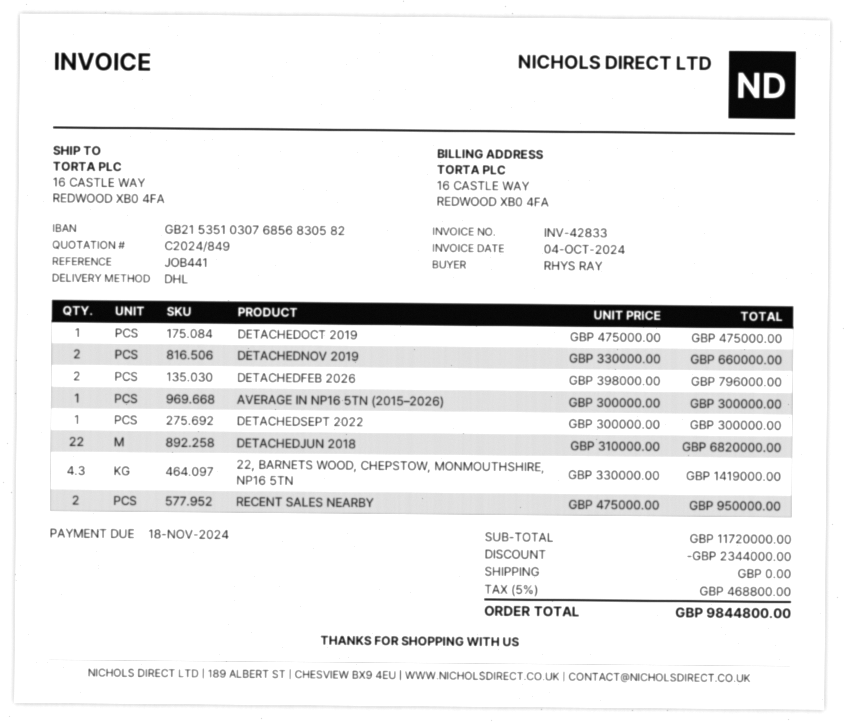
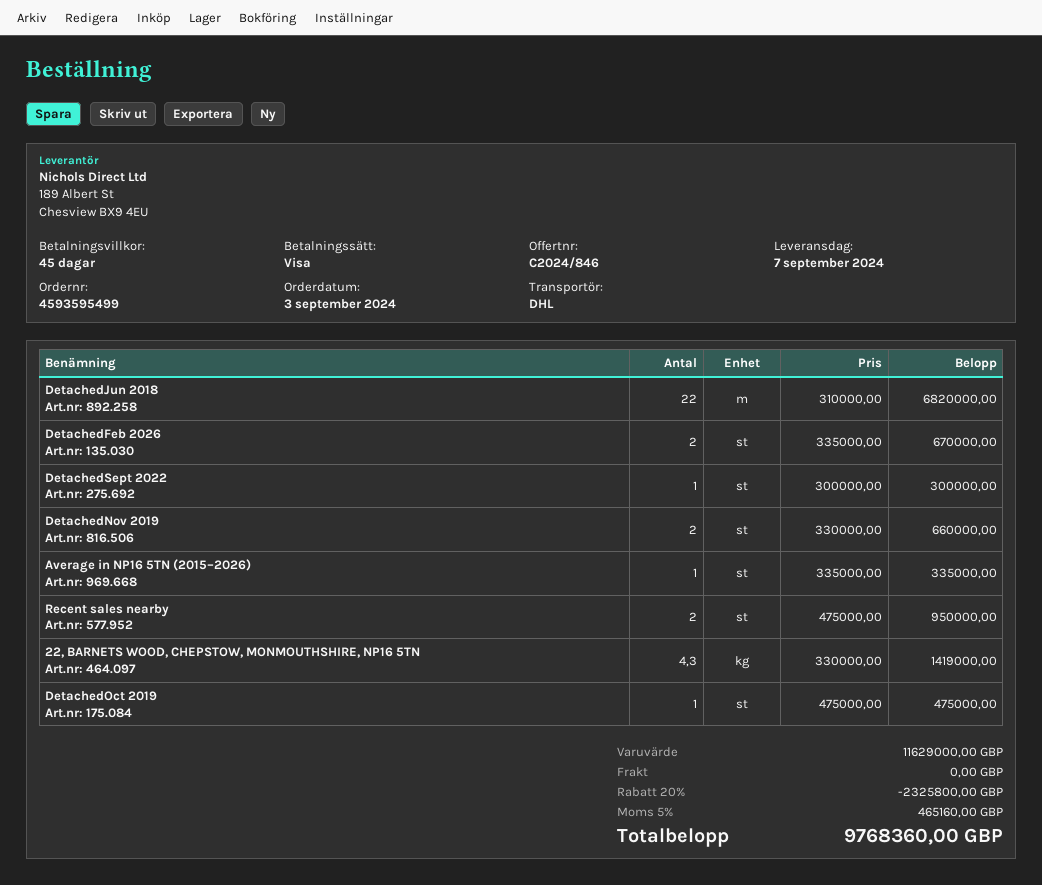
quote number: C2024/849 -> C2024/846
DETACHEDFEB 2026: 2 x 398000.00 = 796000.00 -> 2 x 335000.00 = 670000.00
AVERAGE IN NP16 5TN (2015–2026): 1 x 300000.00 = 300000.00 -> 1 x 335000.00 = 335000.00
subtotal: 11720000.00 -> 11629000.00
discount: 2344000.00 -> 2325800.00
tax: 5% = 468800.00 -> 5% = 465160.00
total: 9844800.00 -> 9768360.00

